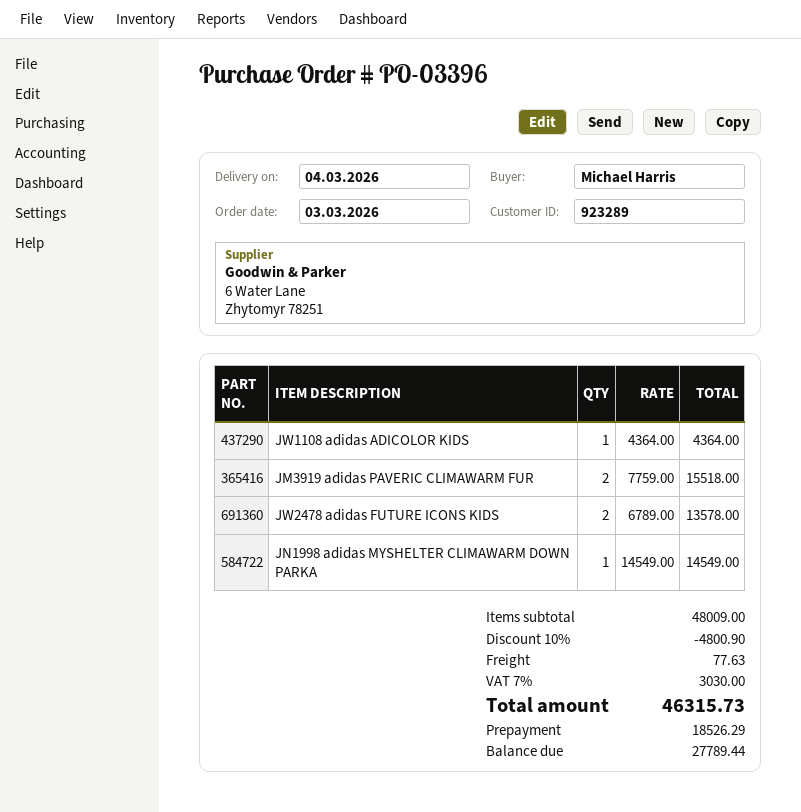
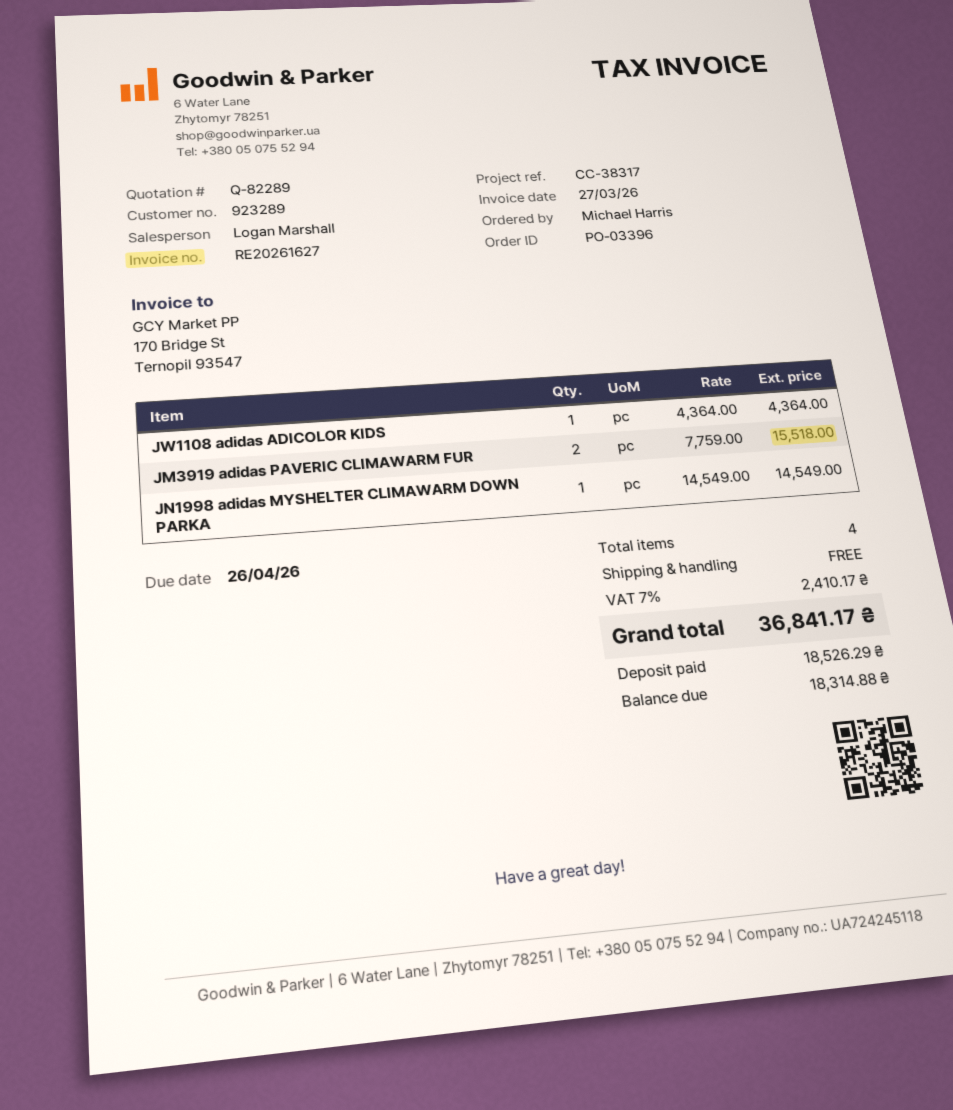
JW2478 adidas FUTURE ICONS KIDS: 2 x 6789.00 = 13578.00 -> none
discount: 10% = 4800.90 -> none
shipping: 77.63 -> 0.00
tax: 7% = 3030.00 -> 7% = 2410.17
total: 46315.73 -> 36841.17
balance: 27789.44 -> 18314.88

